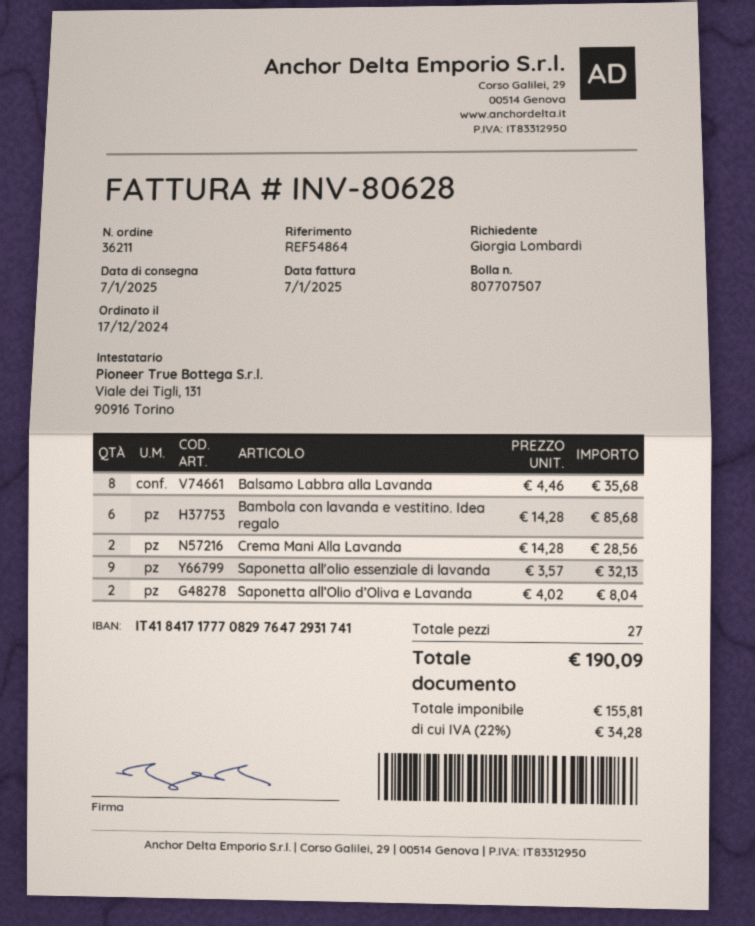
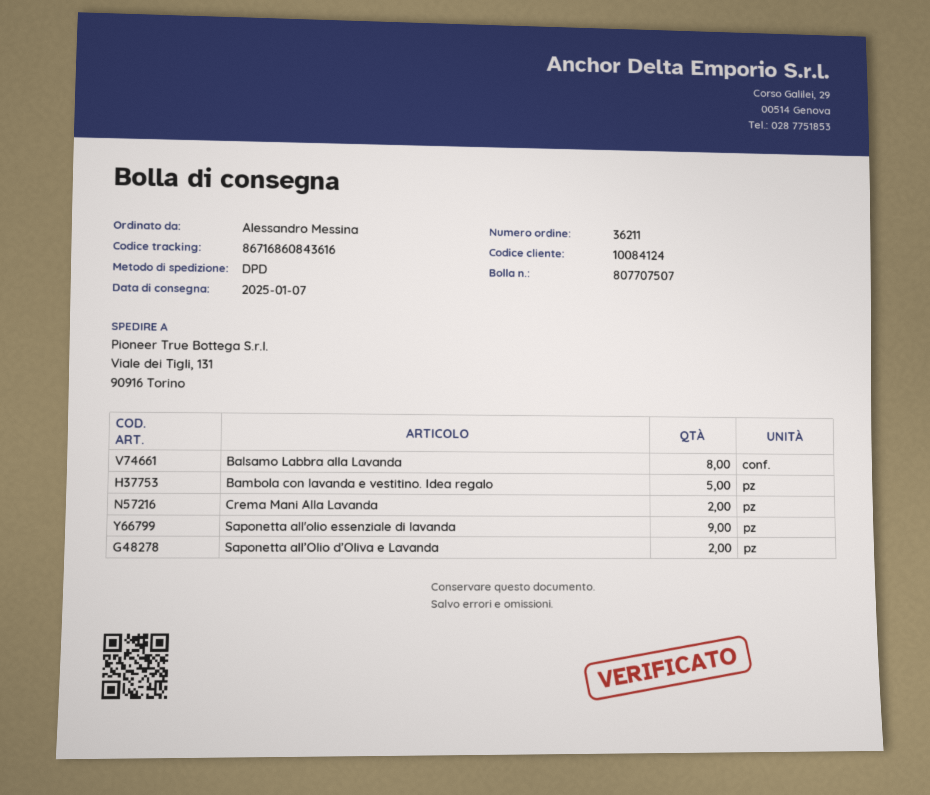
ordered by: Giorgia Lombardi -> Alessandro Messina
Bambola con lavanda e vestitino. Idea regalo: 6 -> 5

